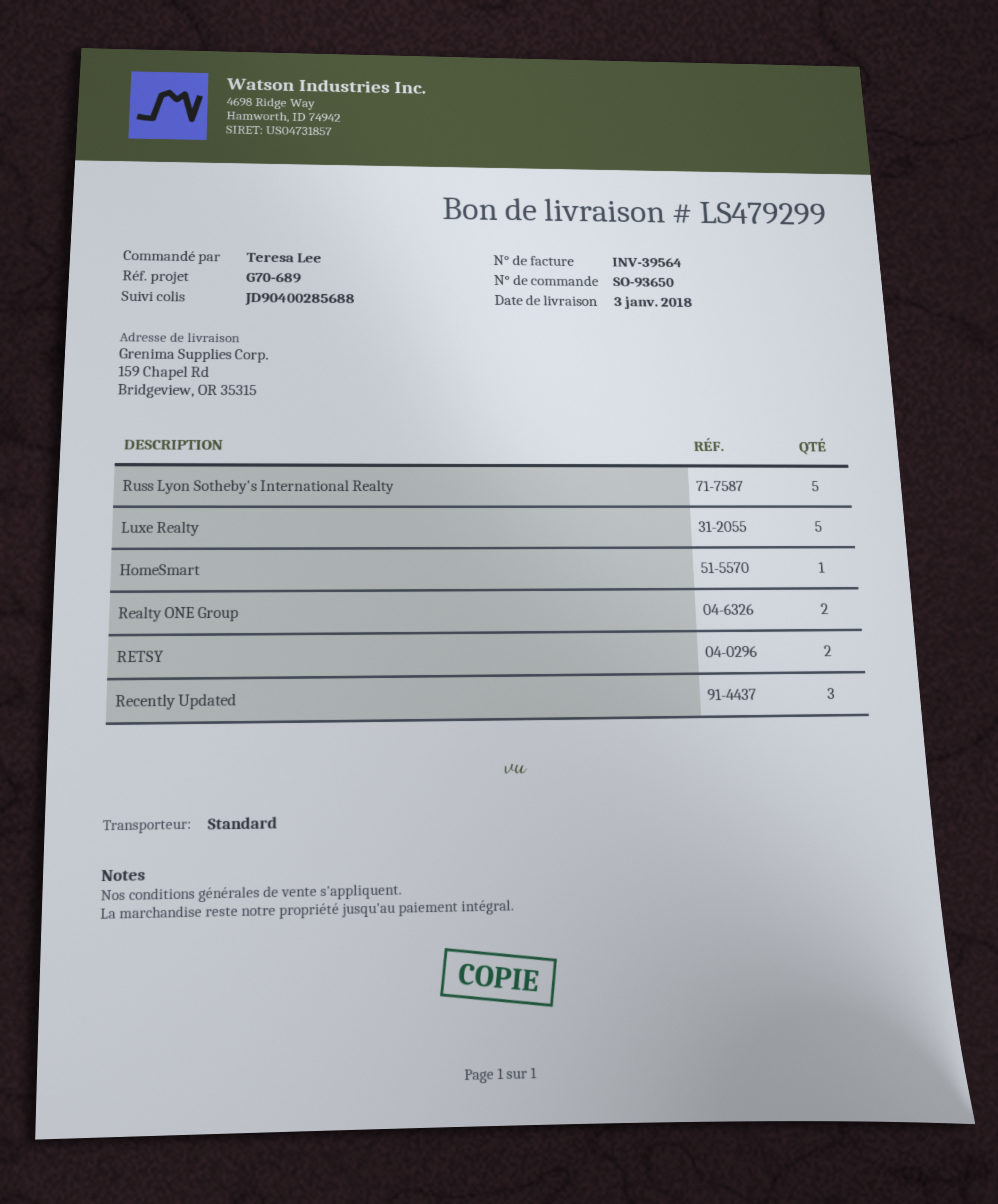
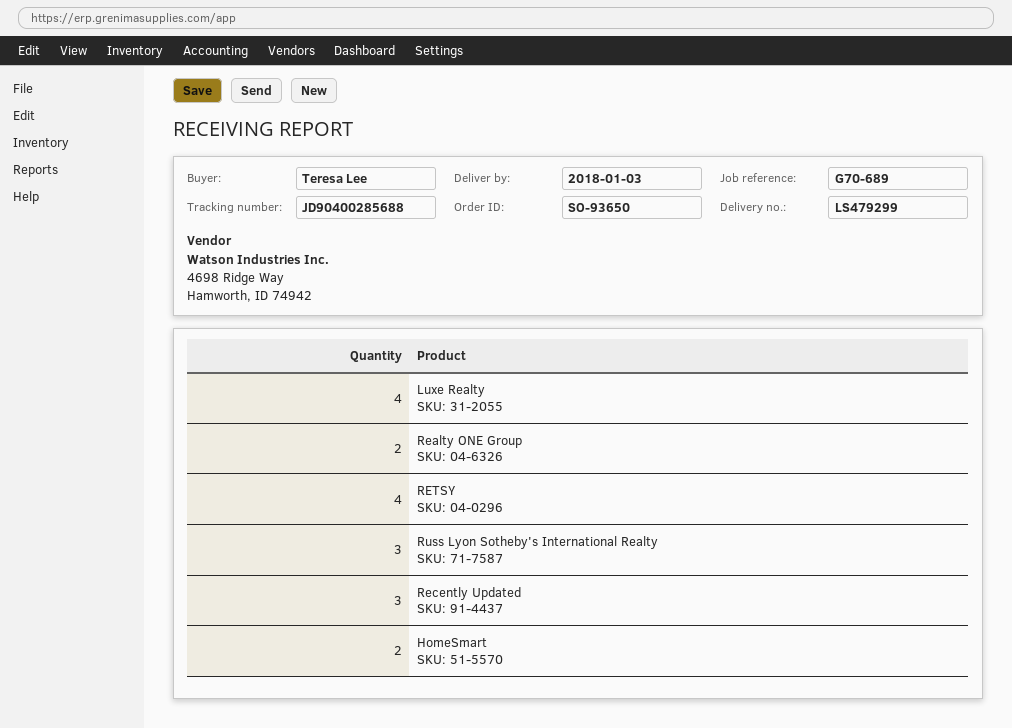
Russ Lyon Sotheby's International Realty: 5 -> 3
Luxe Realty: 5 -> 4
HomeSmart: 1 -> 2
RETSY: 2 -> 4

